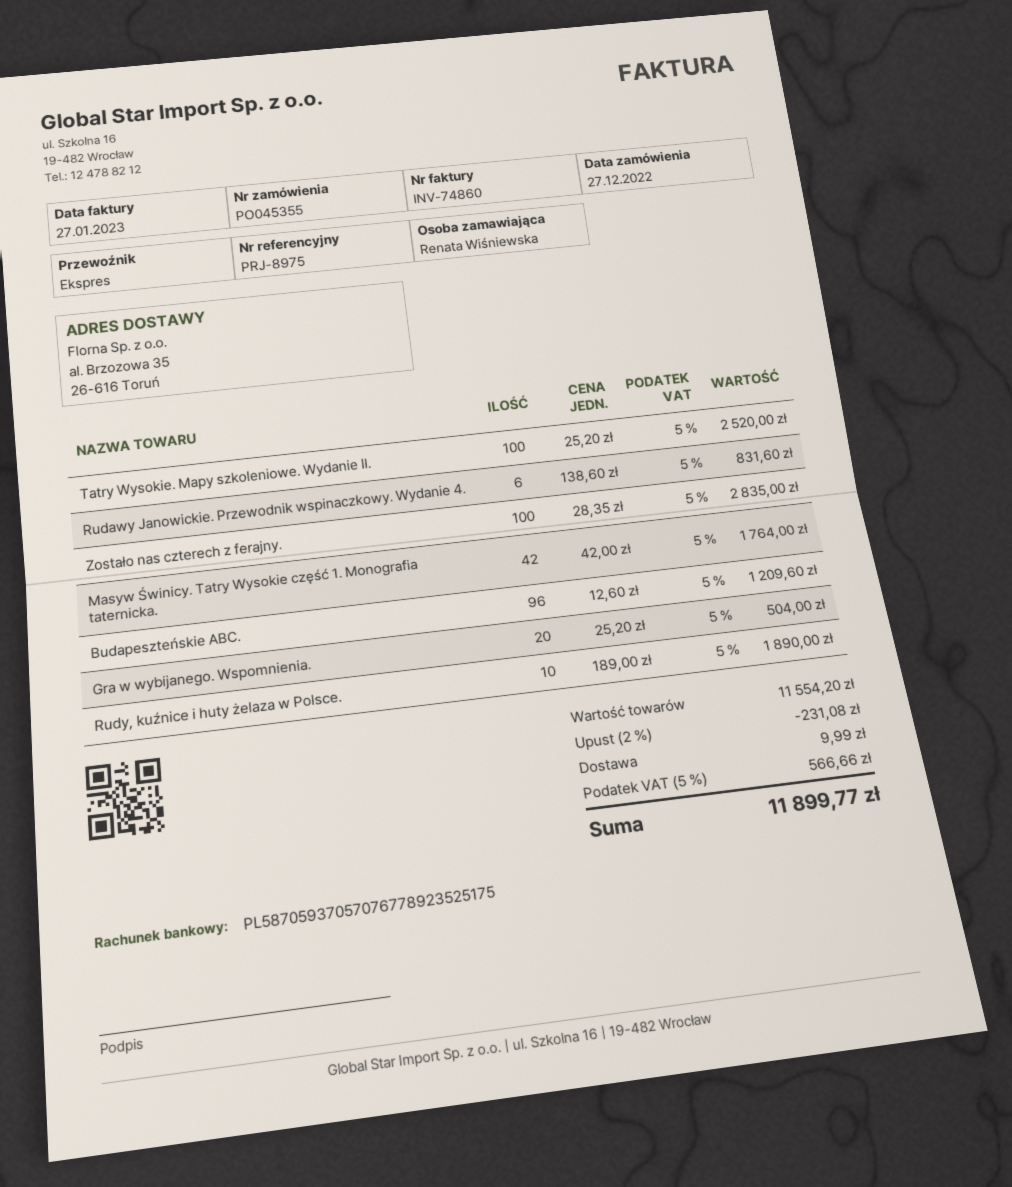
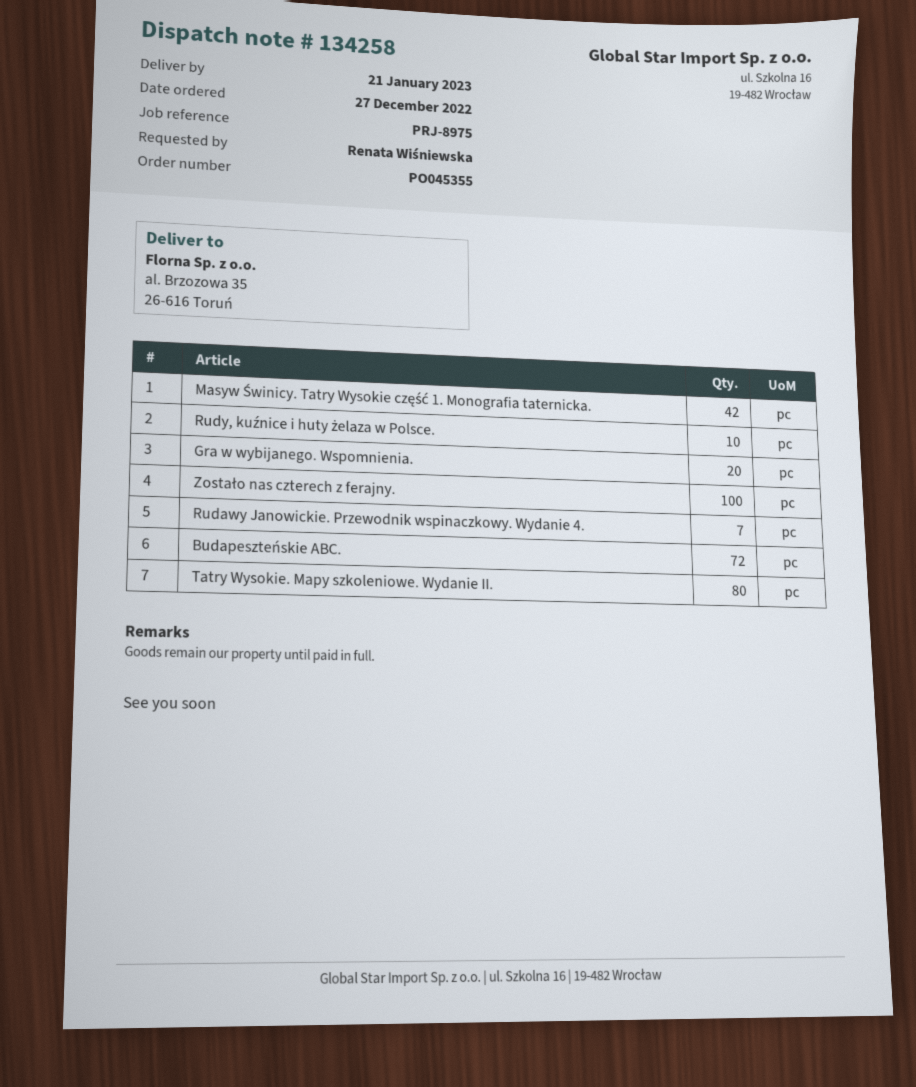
Tatry Wysokie. Mapy szkoleniowe. Wydanie II.: 100 -> 80
Rudawy Janowickie. Przewodnik wspinaczkowy. Wydanie 4.: 6 -> 7
Budapeszteńskie ABC.: 96 -> 72

